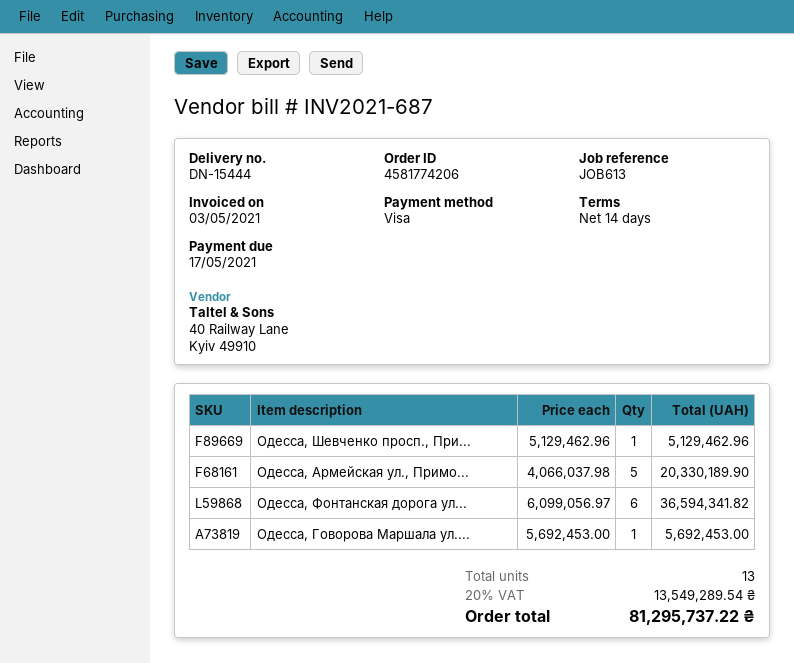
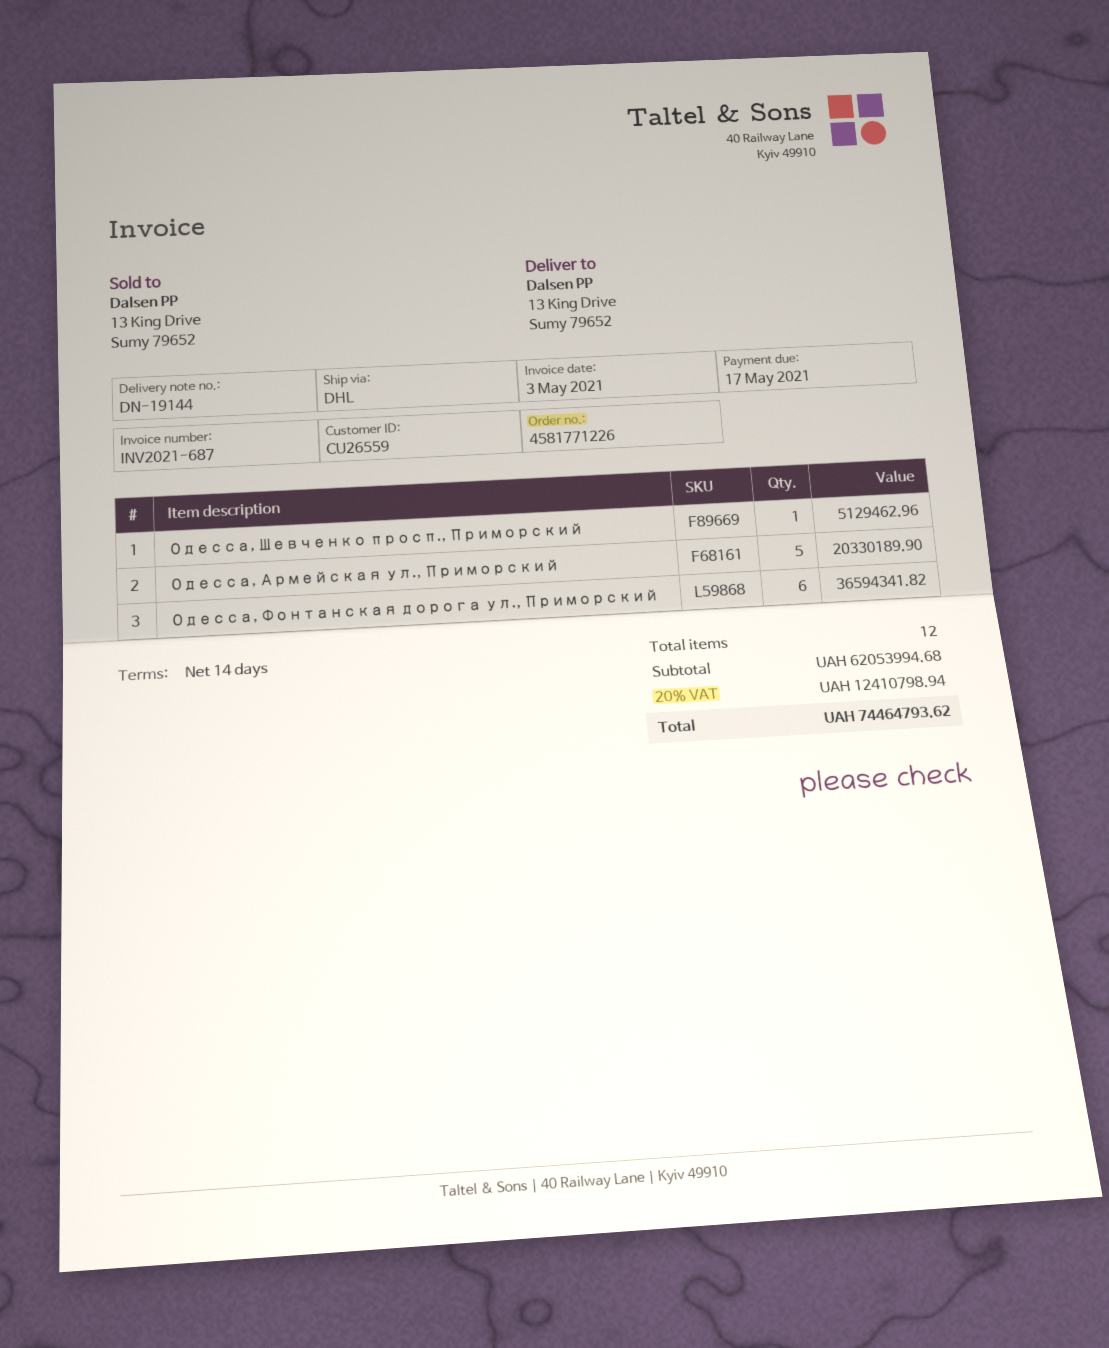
order number: 4581774206 -> 4581771226
delivery note number: DN-15444 -> DN-19144
Одесса, Говорова Маршала ул....: 1 for 5692453.00 -> none
total quantity: 13 -> 12
tax: 20% = 13549289.54 -> 20% = 12410798.94
total: 81295737.22 -> 74464793.62

